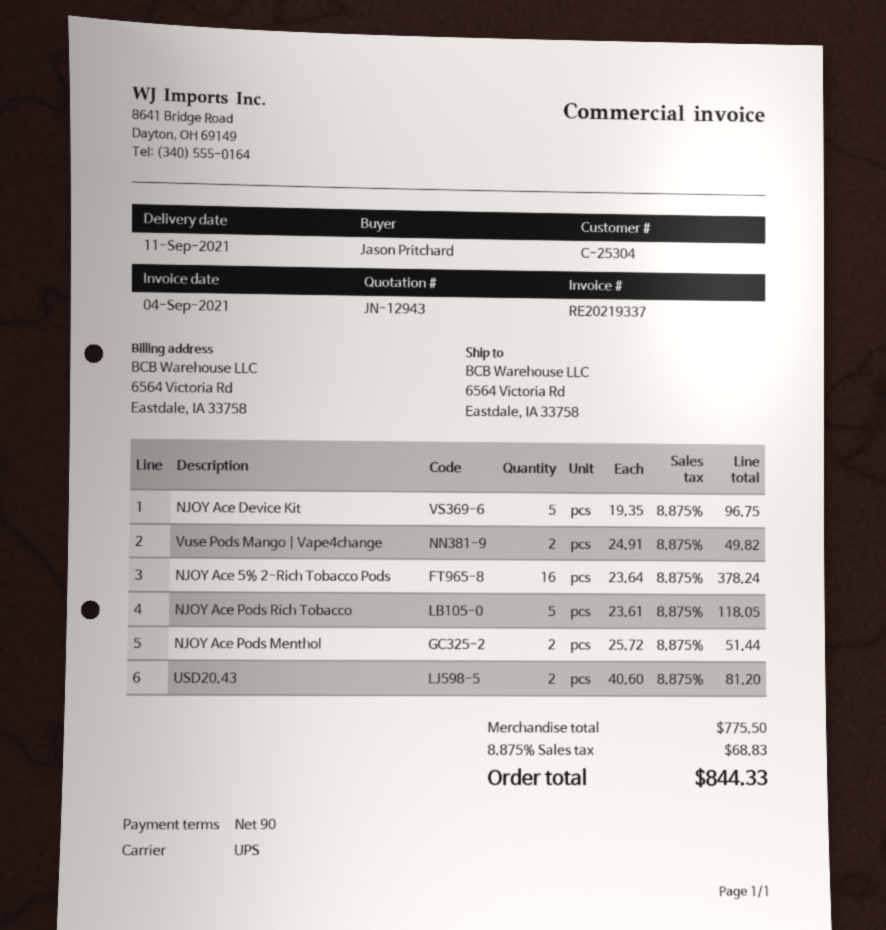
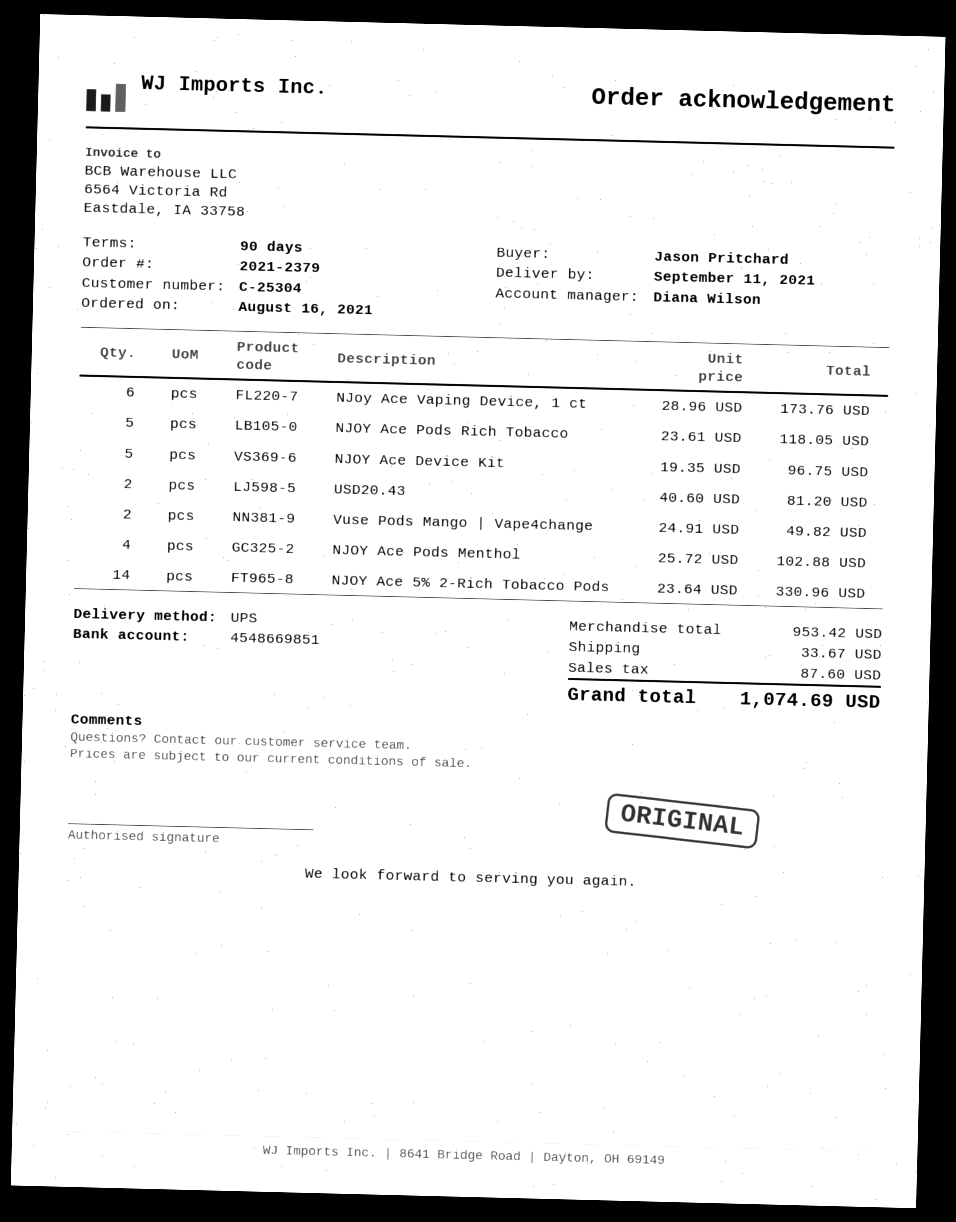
NJOY Ace 5% 2-Rich Tobacco Pods: 16 x 23.64 = 378.24 -> 14 x 23.64 = 330.96
NJOY Ace Pods Menthol: 2 x 25.72 = 51.44 -> 4 x 25.72 = 102.88
NJoy Ace Vaping Device, 1 ct: none -> 6 x 28.96 = 173.76
subtotal: 775.50 -> 953.42
shipping: none -> 33.67
tax: 68.83 -> 87.60
total: 844.33 -> 1074.69

